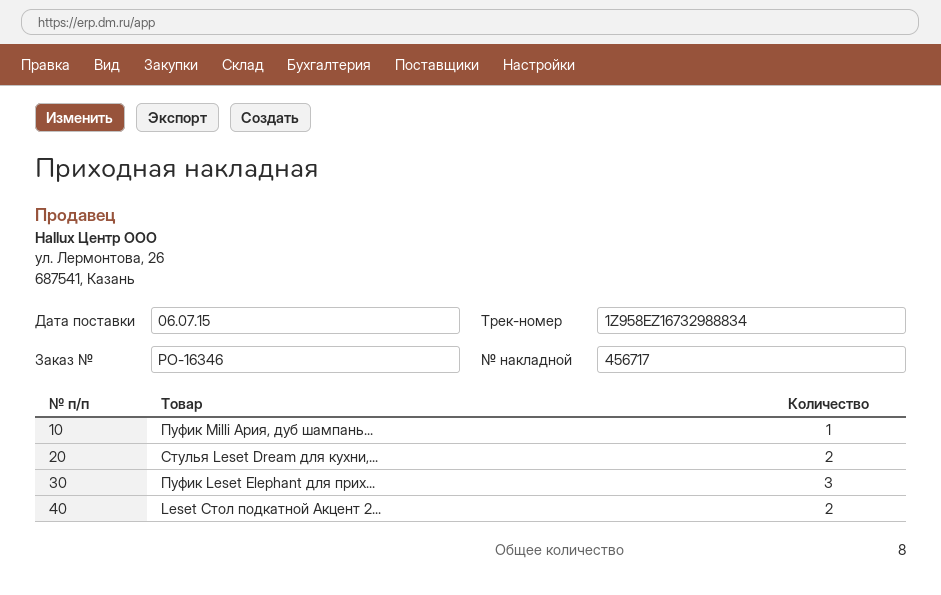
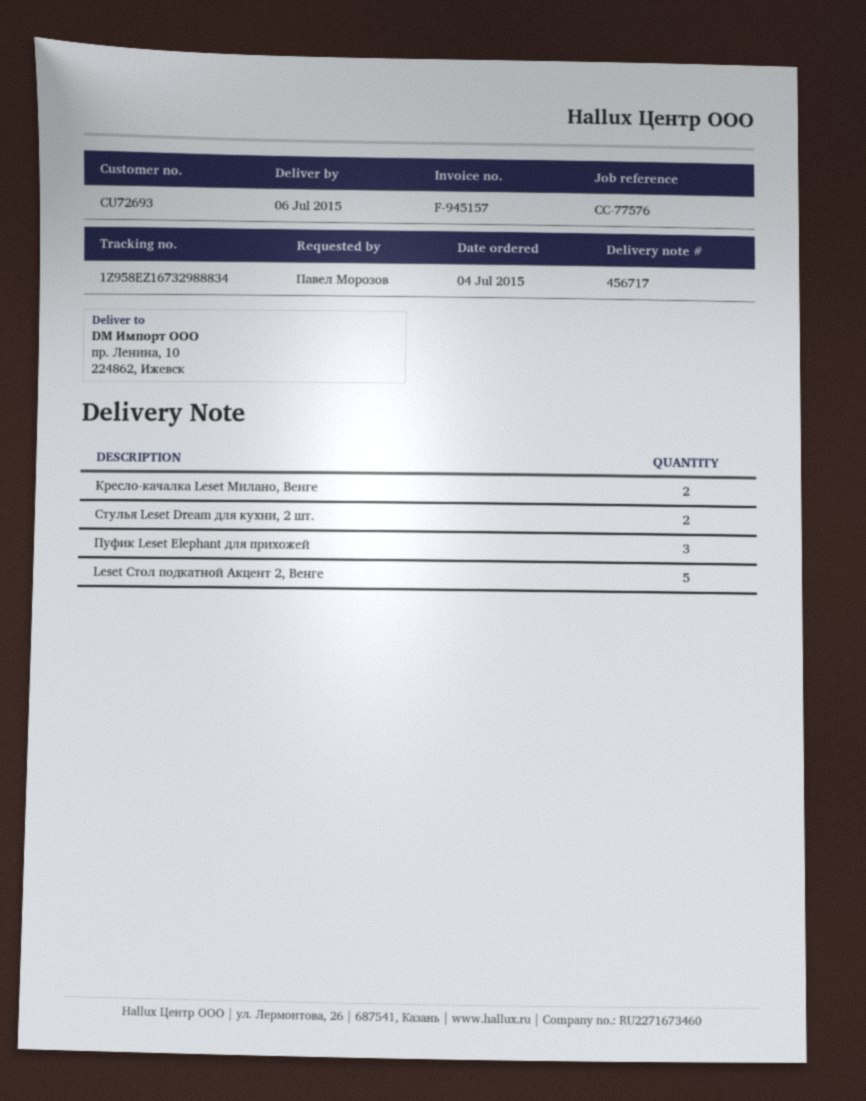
Пуфик Milli Ария, дуб шампань...: 1 -> none
Leset Стол подкатной Акцент 2...: 2 -> 5
Кресло-качалка Leset Милано, Венге: none -> 2

